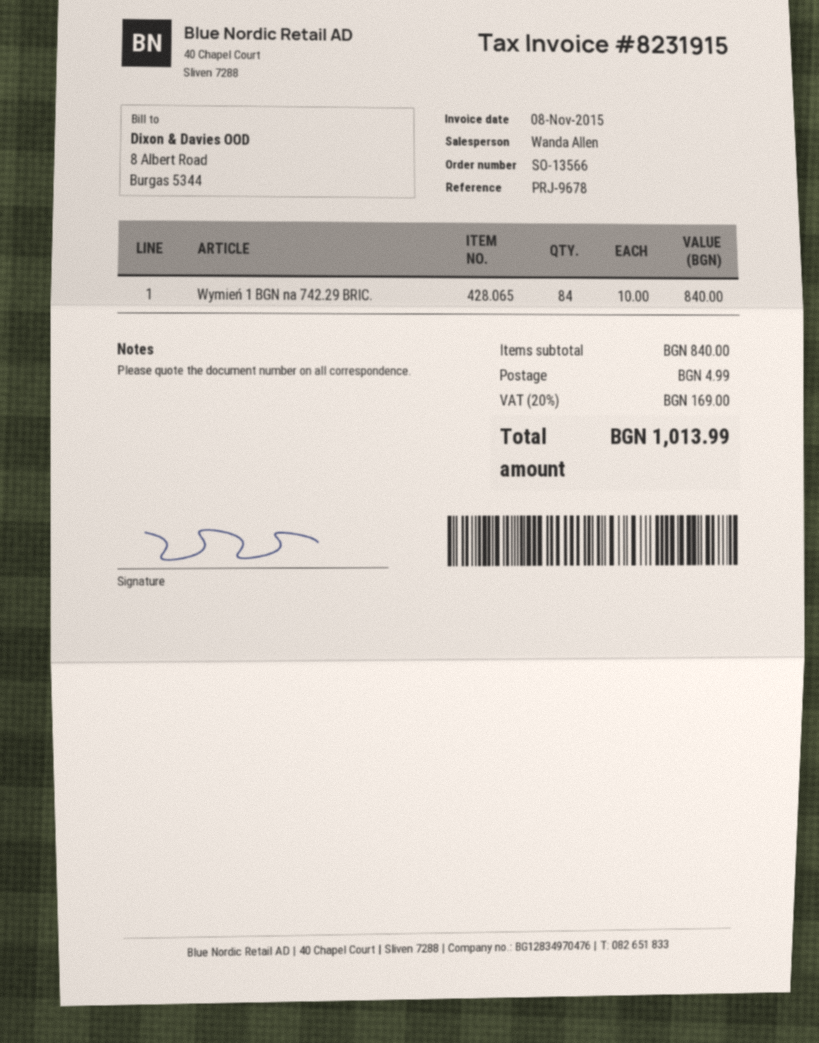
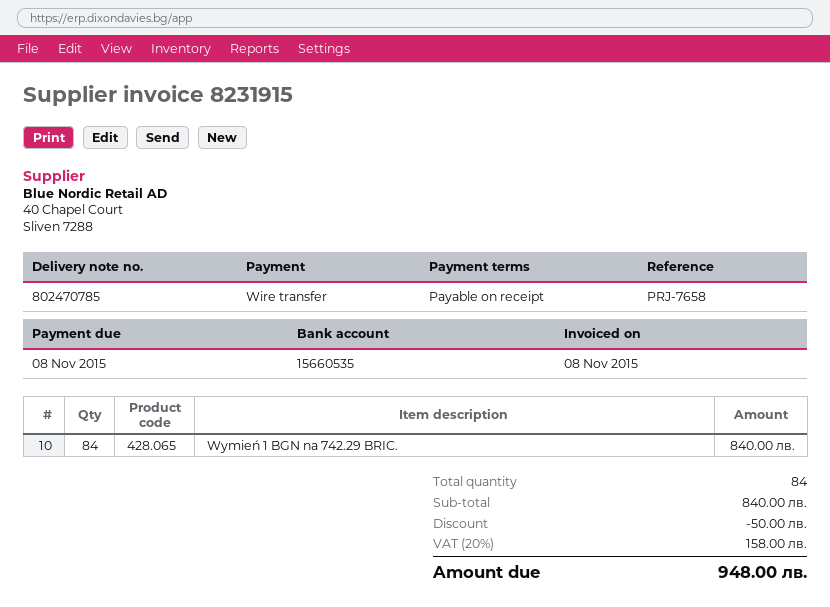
reference: PRJ-9678 -> PRJ-7658
discount: none -> 50.00
shipping: 4.99 -> none
tax: 20% = 169.00 -> 20% = 158.00
total: 1013.99 -> 948.00

